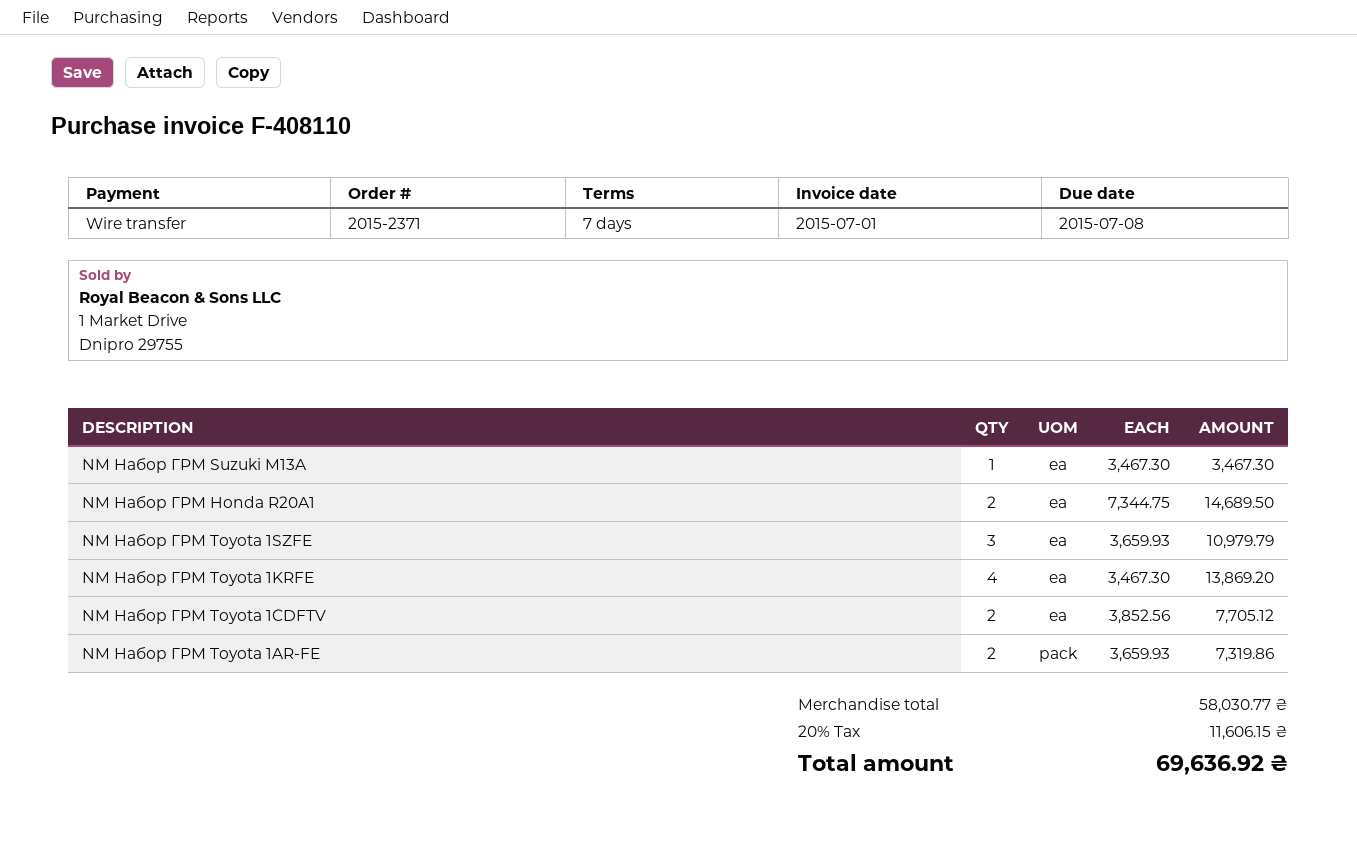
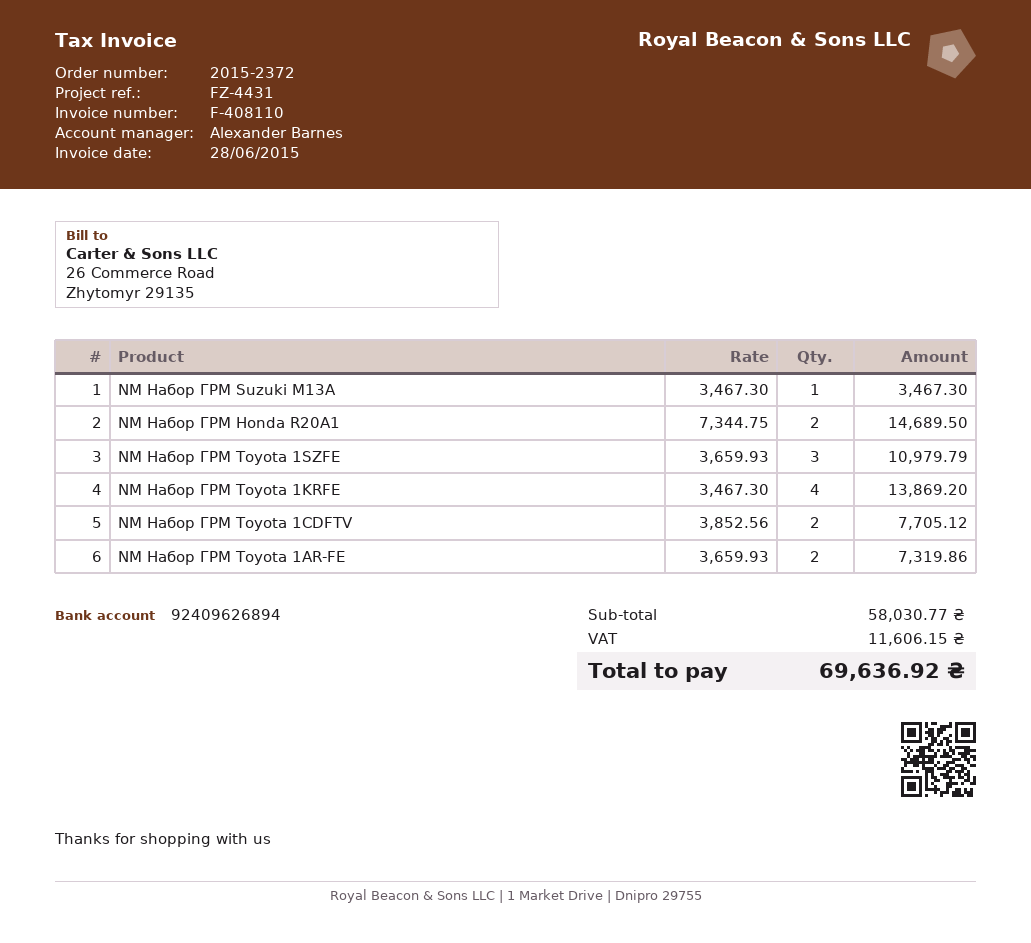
order number: 2015-2371 -> 2015-2372
invoice date: 2015-07-01 -> 2015-06-28

